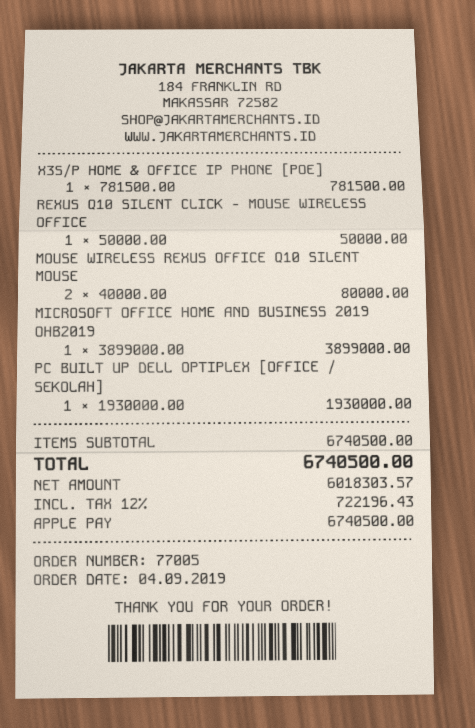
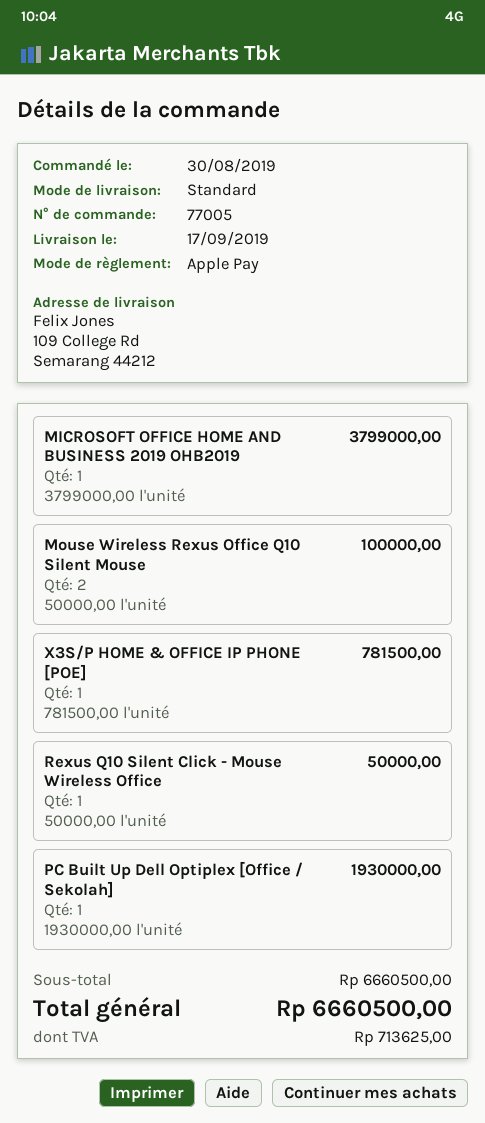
order date: 2019-09-04 -> 2019-08-30
MOUSE WIRELESS REXUS OFFICE Q10 SILENT MOUSE: 2 x 40000.00 = 80000.00 -> 2 x 50000.00 = 100000.00
MICROSOFT OFFICE HOME AND BUSINESS 2019 OHB2019: 1 x 3899000.00 = 3899000.00 -> 1 x 3799000.00 = 3799000.00
subtotal: 6740500.00 -> 6660500.00
tax: 722196.43 -> 713625.00
total: 6740500.00 -> 6660500.00

